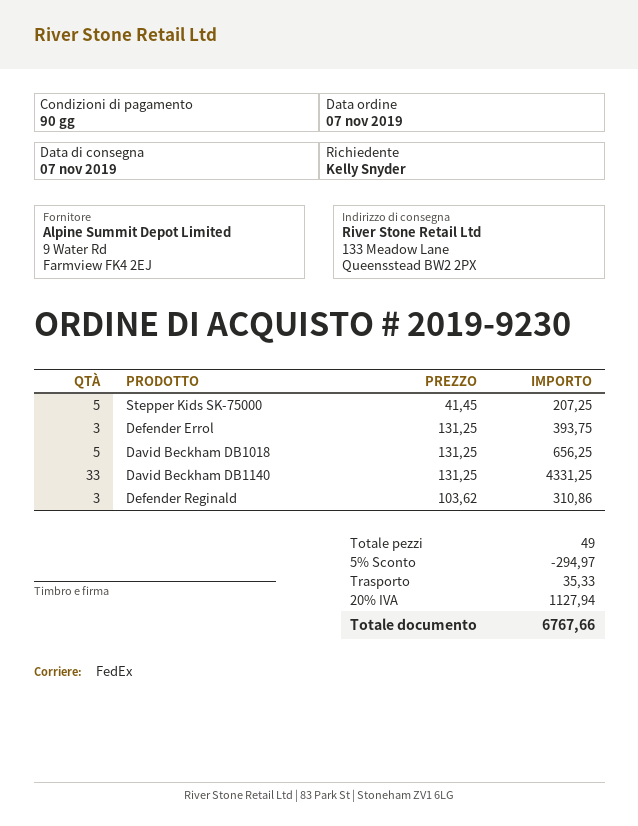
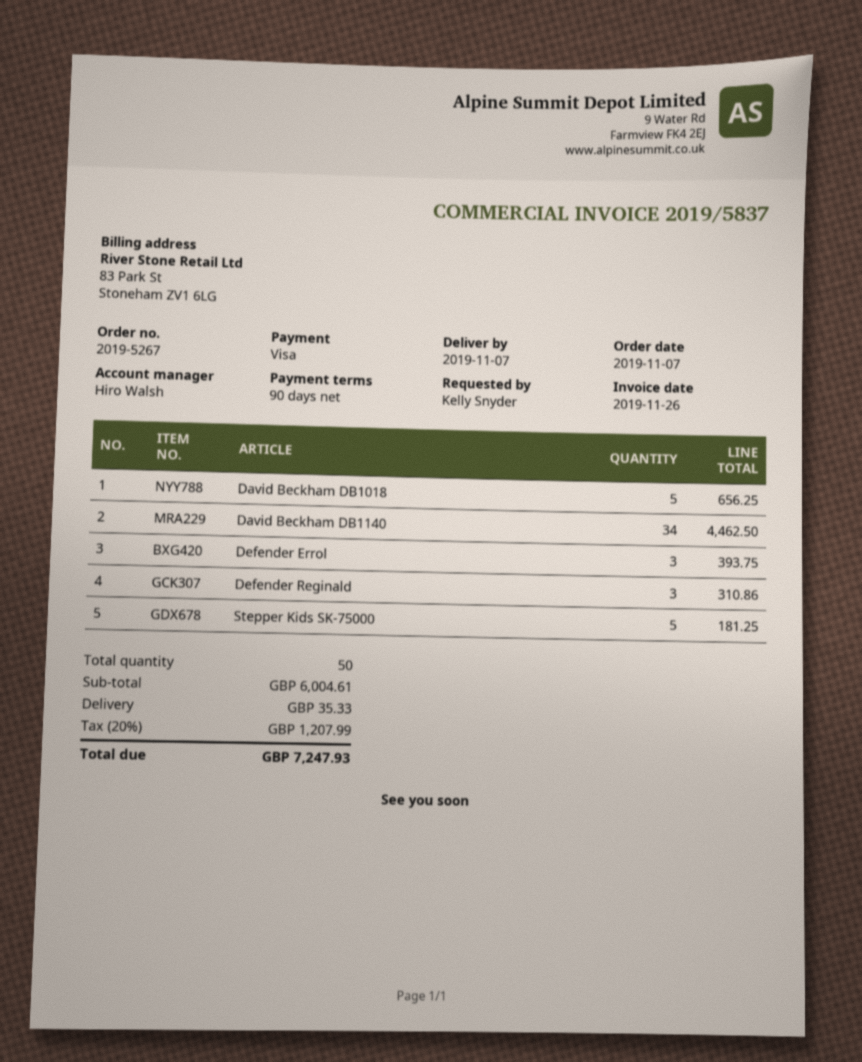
order number: 2019-9230 -> 2019-5267
Stepper Kids SK-75000: 5 for 207.25 -> 5 for 181.25
David Beckham DB1140: 33 for 4331.25 -> 34 for 4462.50
total quantity: 49 -> 50
discount: 5% = 294.97 -> none
tax: 20% = 1127.94 -> 20% = 1207.99
total: 6767.66 -> 7247.93

